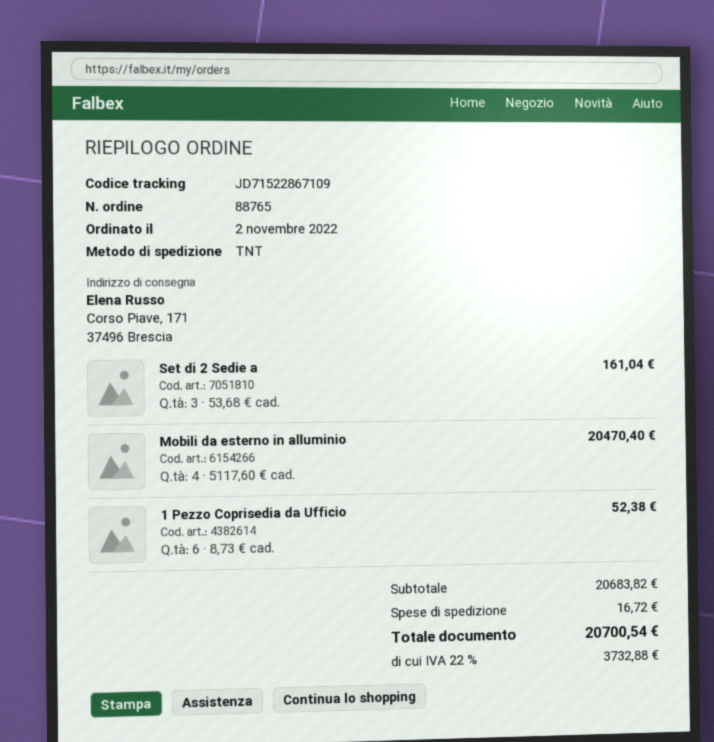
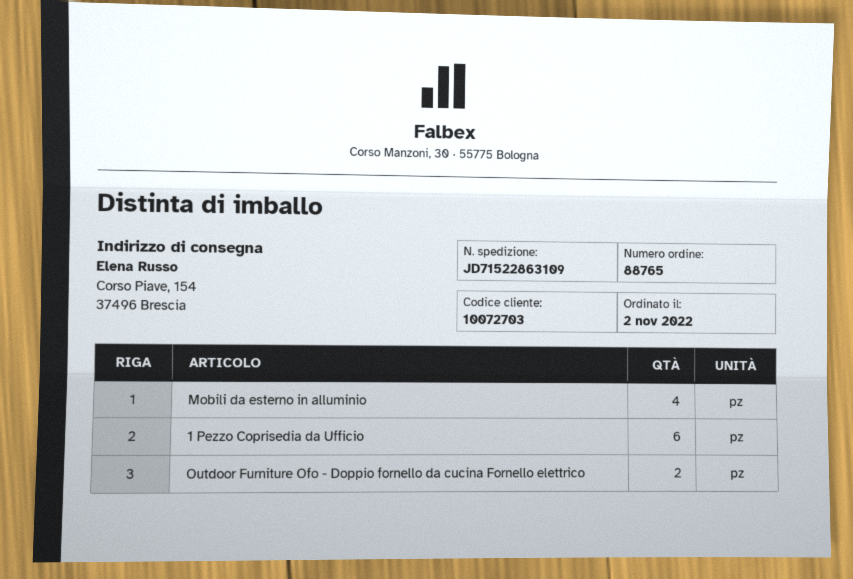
tracking number: JD71522867109 -> JD71522863109
ship to: Corso Piave, 171, 37496 Brescia -> Corso Piave, 154, 37496 Brescia
Set di 2 Sedie a: 3 -> none
Outdoor Furniture Ofo - Doppio fornello da cucina Fornello elettrico: none -> 2

